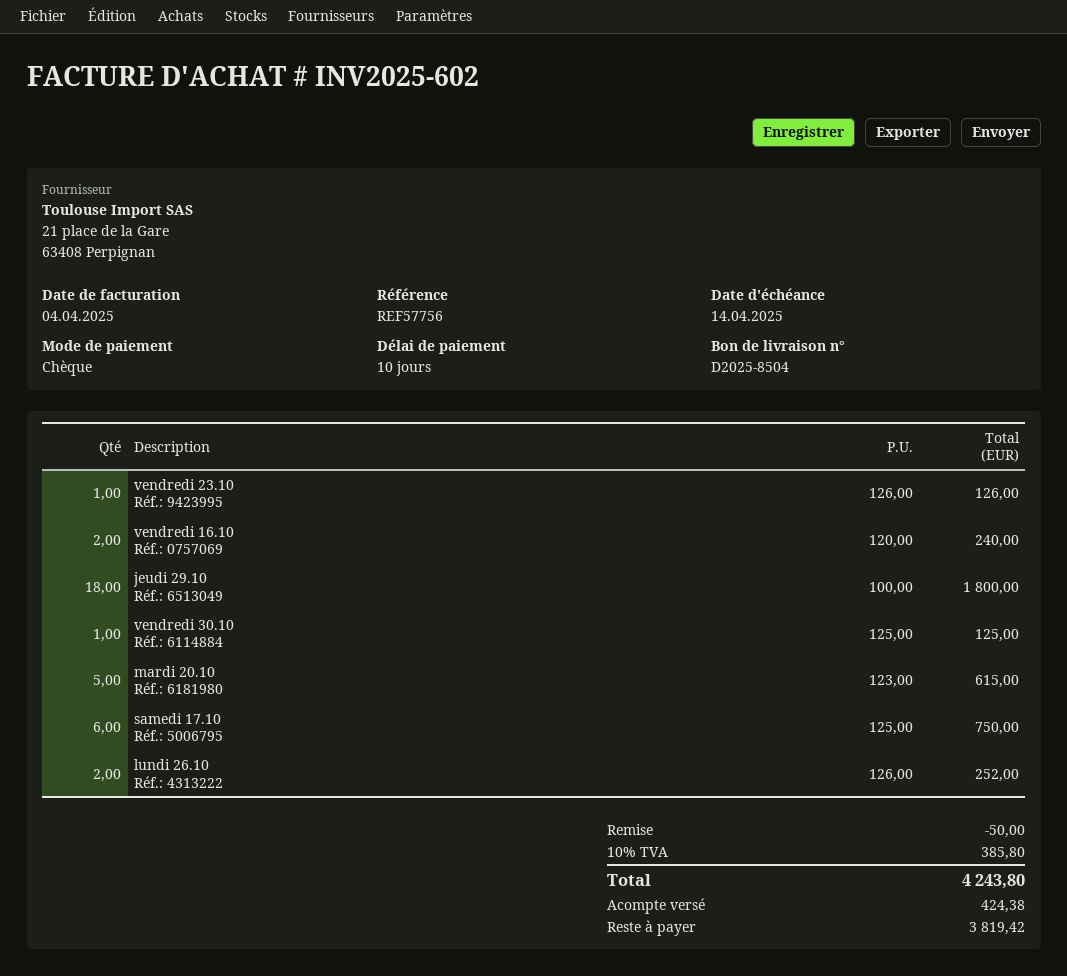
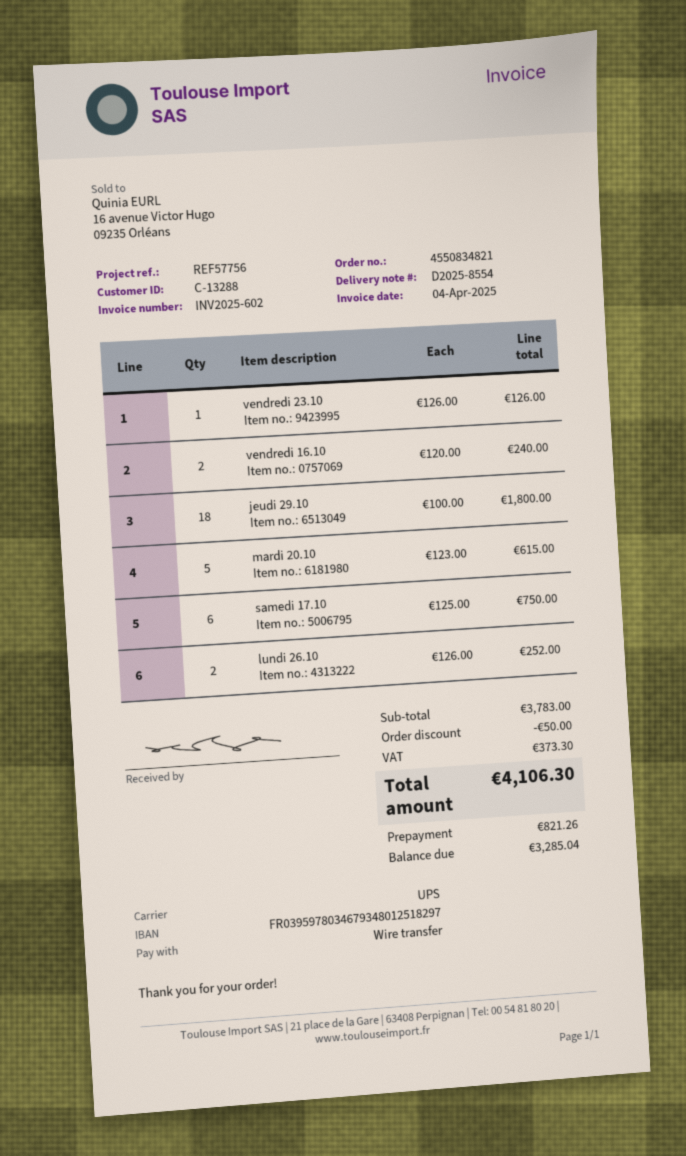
delivery note number: D2025-8504 -> D2025-8554
payment method: cheque -> bank transfer
vendredi 30.10: 1 x 125.00 = 125.00 -> none
tax: 385.80 -> 373.30
total: 4243.80 -> 4106.30
deposit: 424.38 -> 821.26
balance: 3819.42 -> 3285.04

